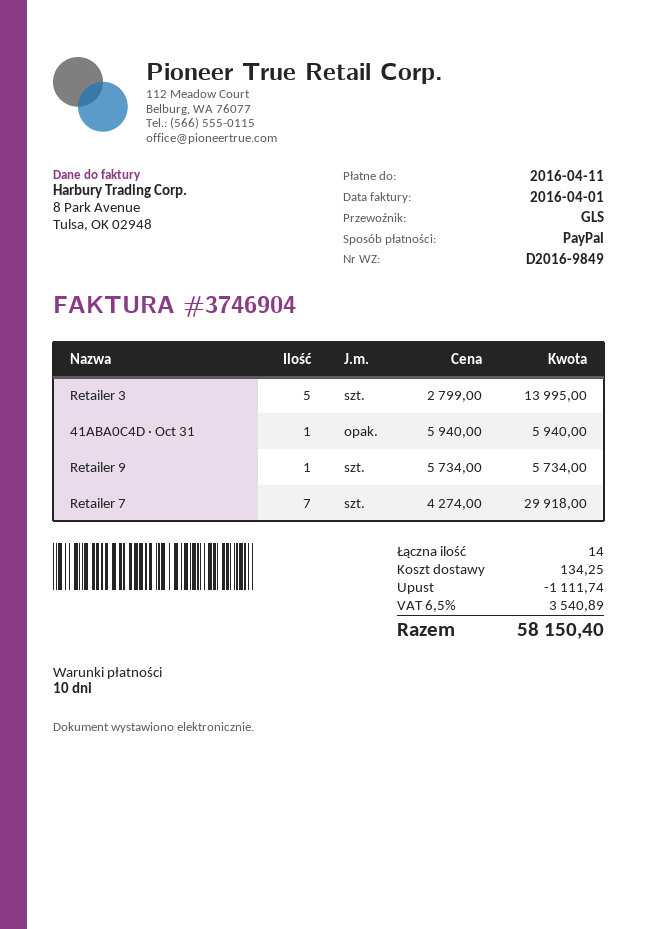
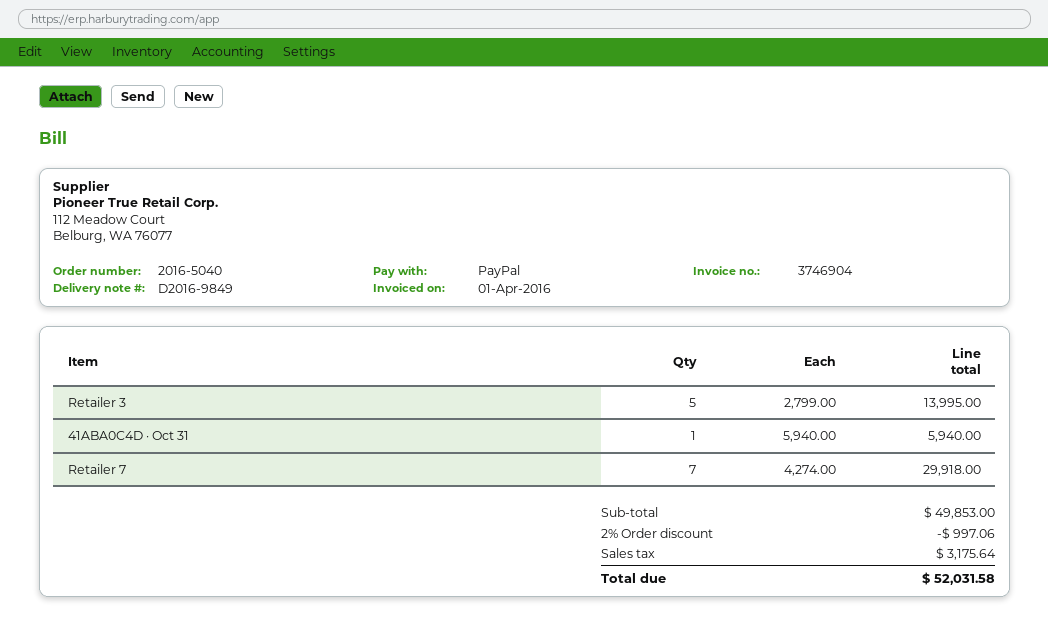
Retailer 9: 1 x 5734.00 = 5734.00 -> none
discount: 1111.74 -> 997.06
shipping: 134.25 -> none
tax: 3540.89 -> 3175.64
total: 58150.40 -> 52031.58

